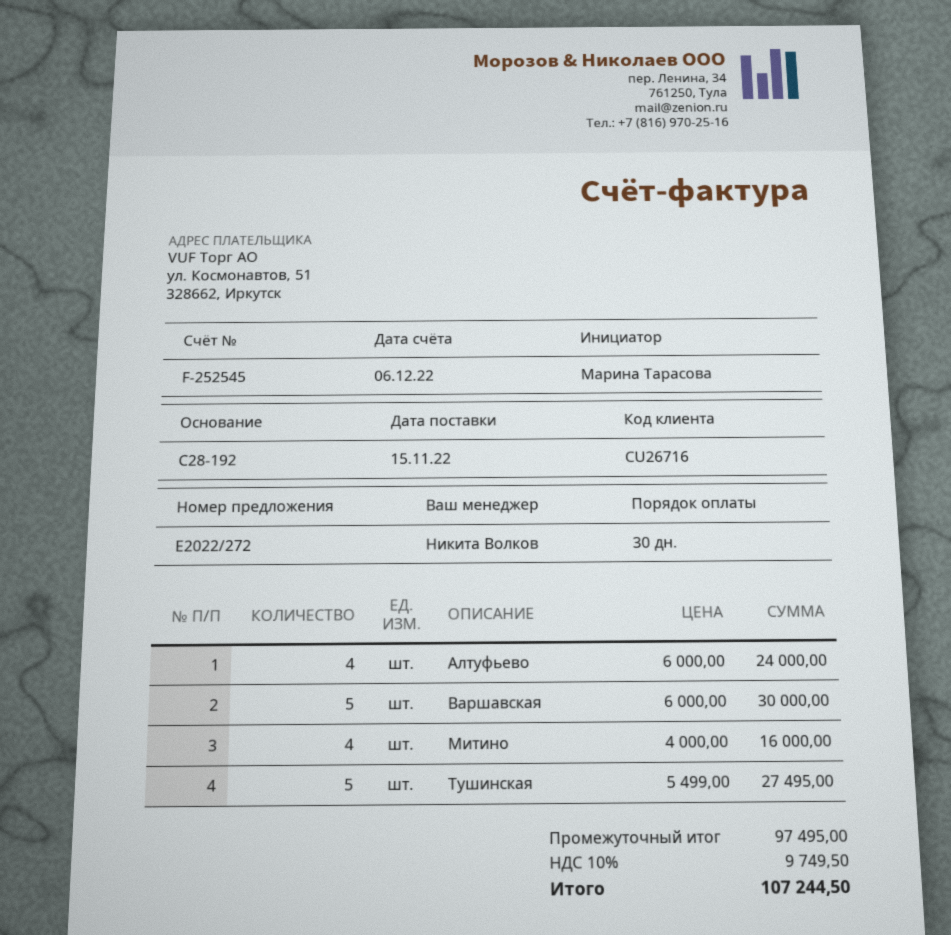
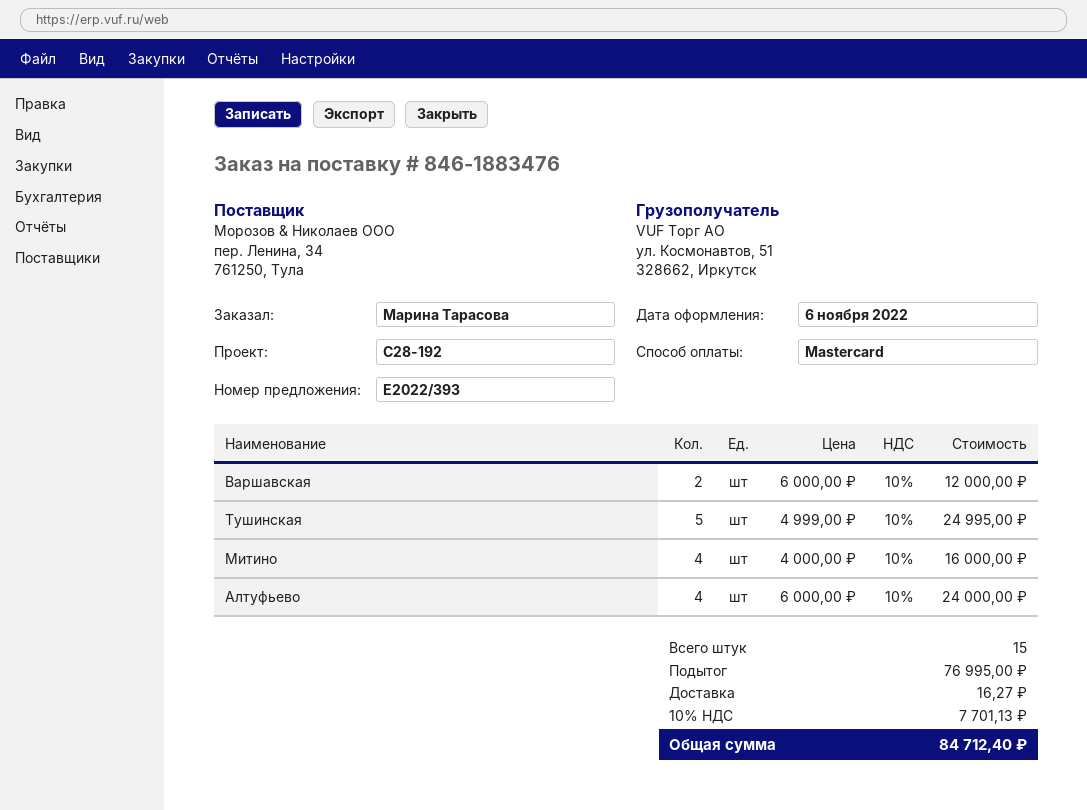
quote number: E2022/272 -> E2022/393
Варшавская: 5 x 6000.00 = 30000.00 -> 2 x 6000.00 = 12000.00
Тушинская: 5 x 5499.00 = 27495.00 -> 5 x 4999.00 = 24995.00
subtotal: 97495.00 -> 76995.00
shipping: none -> 16.27
tax: 10% = 9749.50 -> 10% = 7701.13
total: 107244.50 -> 84712.40

